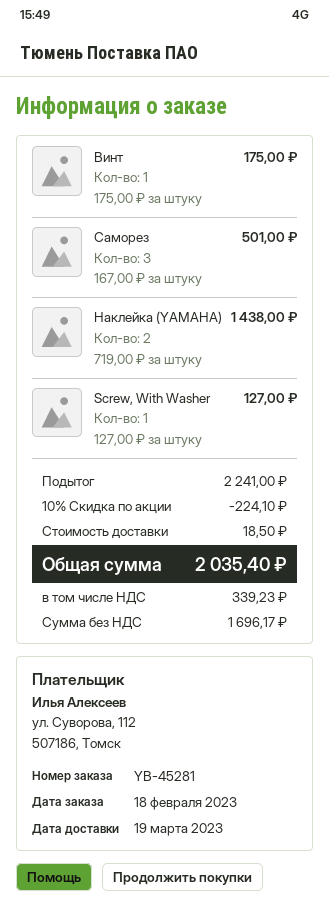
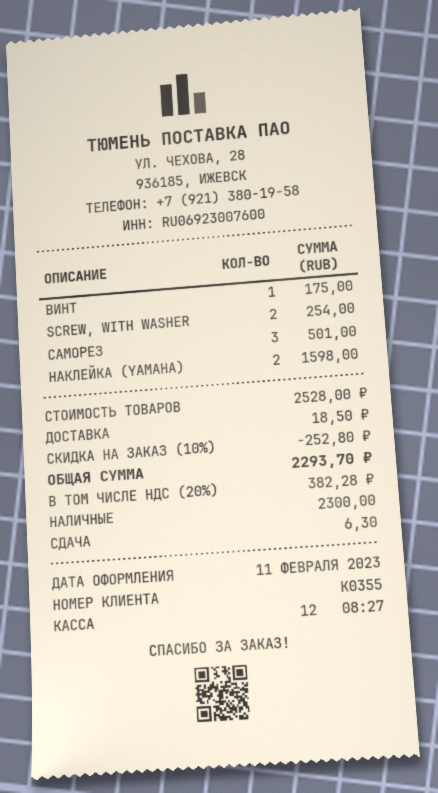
order date: 2023-02-18 -> 2023-02-11
Наклейка (YAMAHA): 2 for 1438.00 -> 2 for 1598.00
Screw, With Washer: 1 for 127.00 -> 2 for 254.00
subtotal: 2241.00 -> 2528.00
discount: 10% = 224.10 -> 10% = 252.80
tax: 339.23 -> 382.28
total: 2035.40 -> 2293.70

